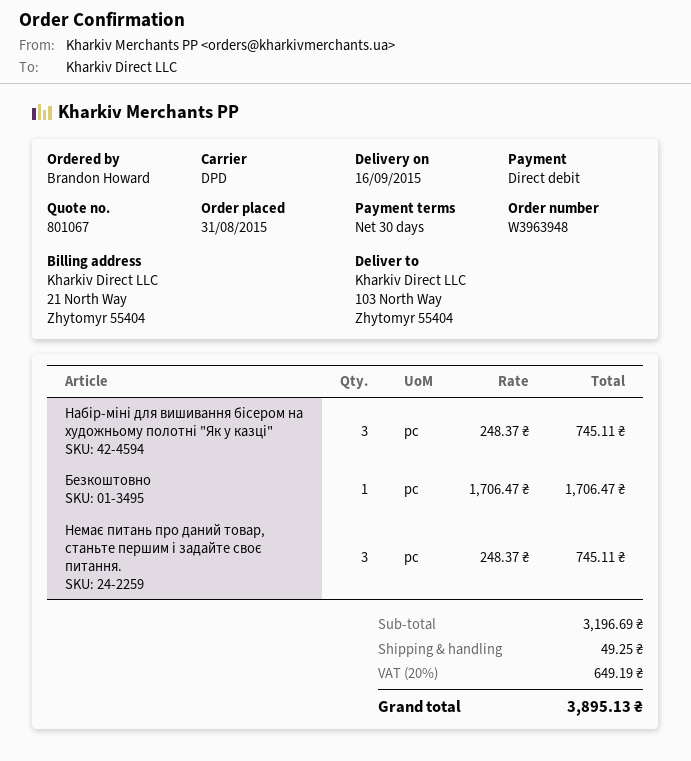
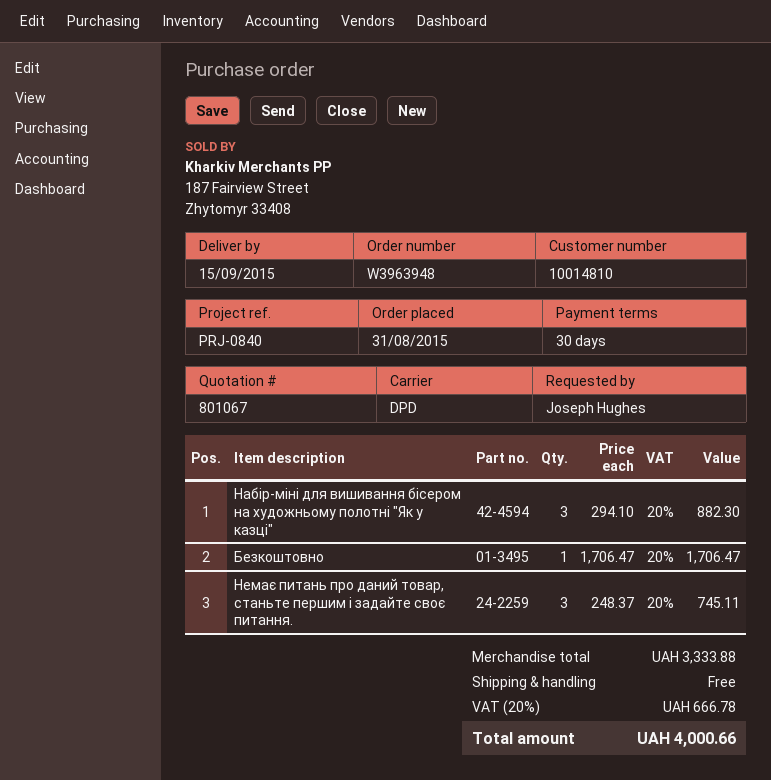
delivery date: 2015-09-16 -> 2015-09-15
ordered by: Brandon Howard -> Joseph Hughes
Набір-міні для вишивання бісером на художньому полотні "Як у казці": 3 x 248.37 = 745.11 -> 3 x 294.10 = 882.30
subtotal: 3196.69 -> 3333.88
shipping: 49.25 -> 0.00
tax: 20% = 649.19 -> 20% = 666.78
total: 3895.13 -> 4000.66

